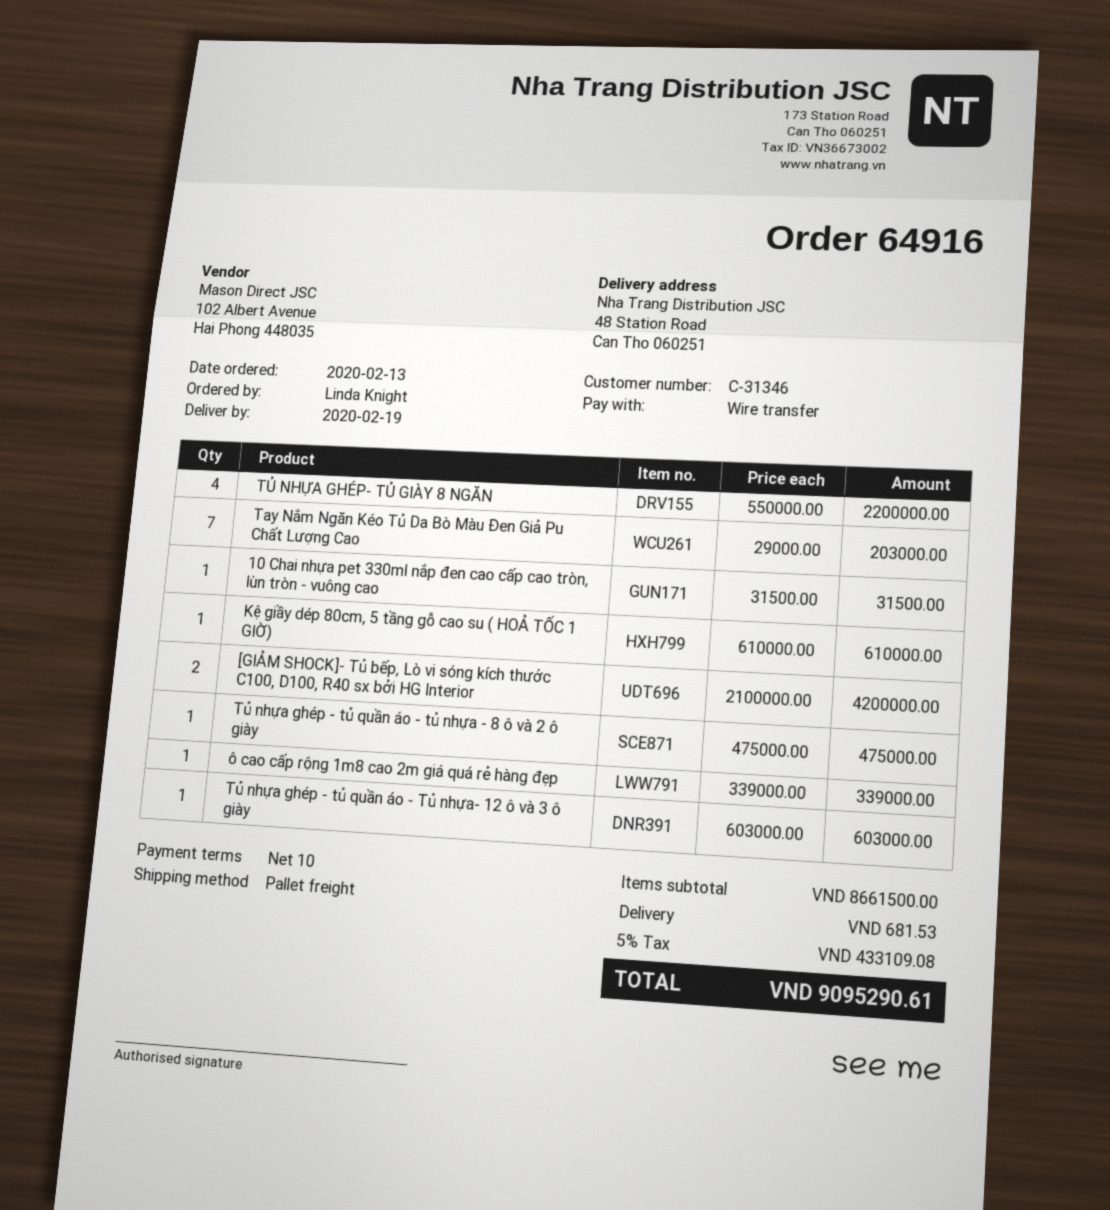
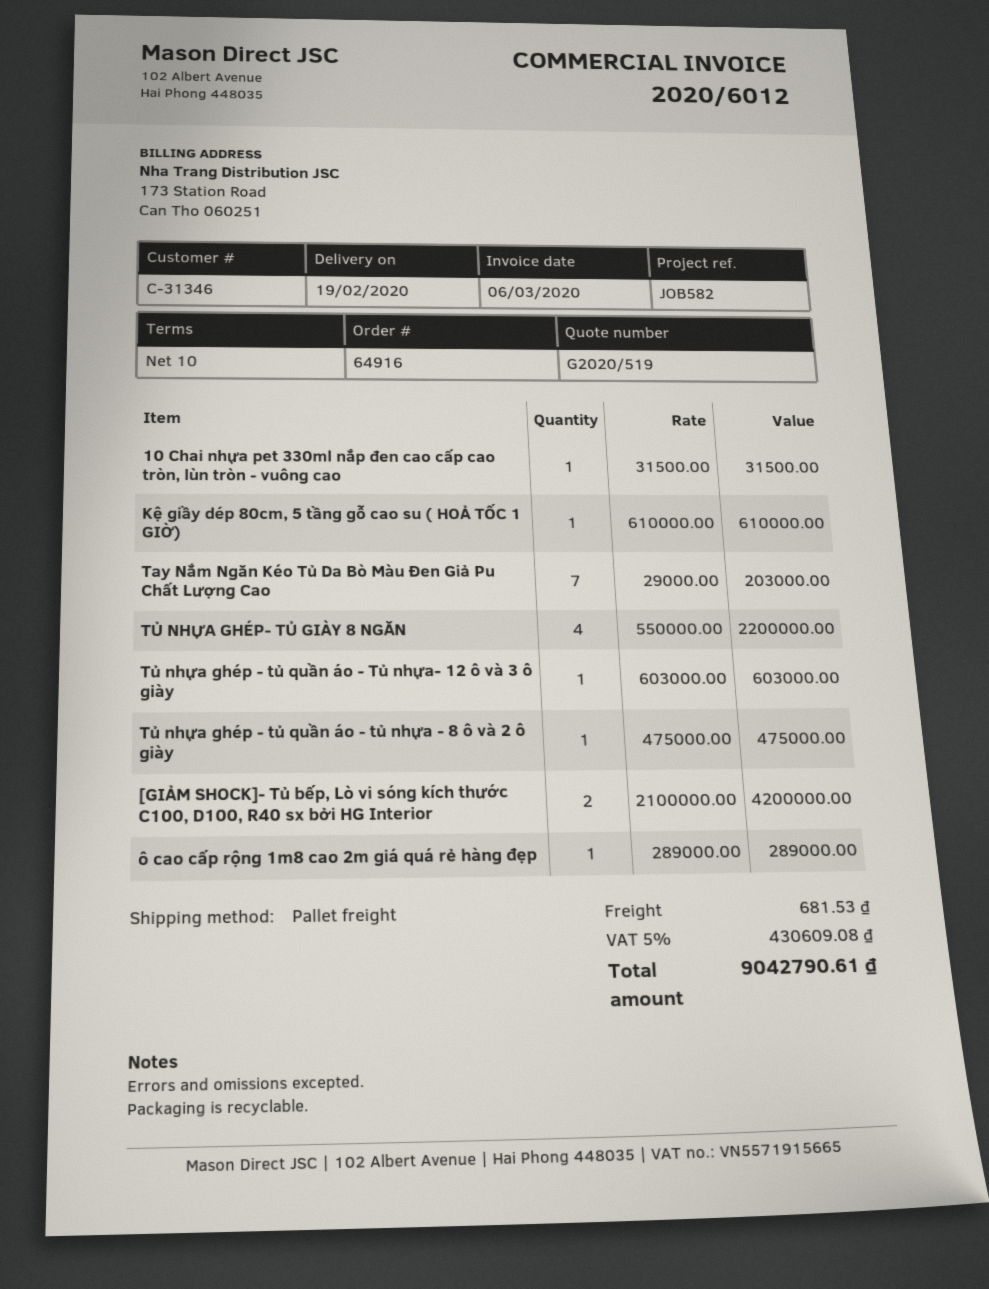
ô cao cấp rộng 1m8 cao 2m giá quá rẻ hàng đẹp: 1 x 339000.00 = 339000.00 -> 1 x 289000.00 = 289000.00
tax: 5% = 433109.08 -> 5% = 430609.08
total: 9095290.61 -> 9042790.61

